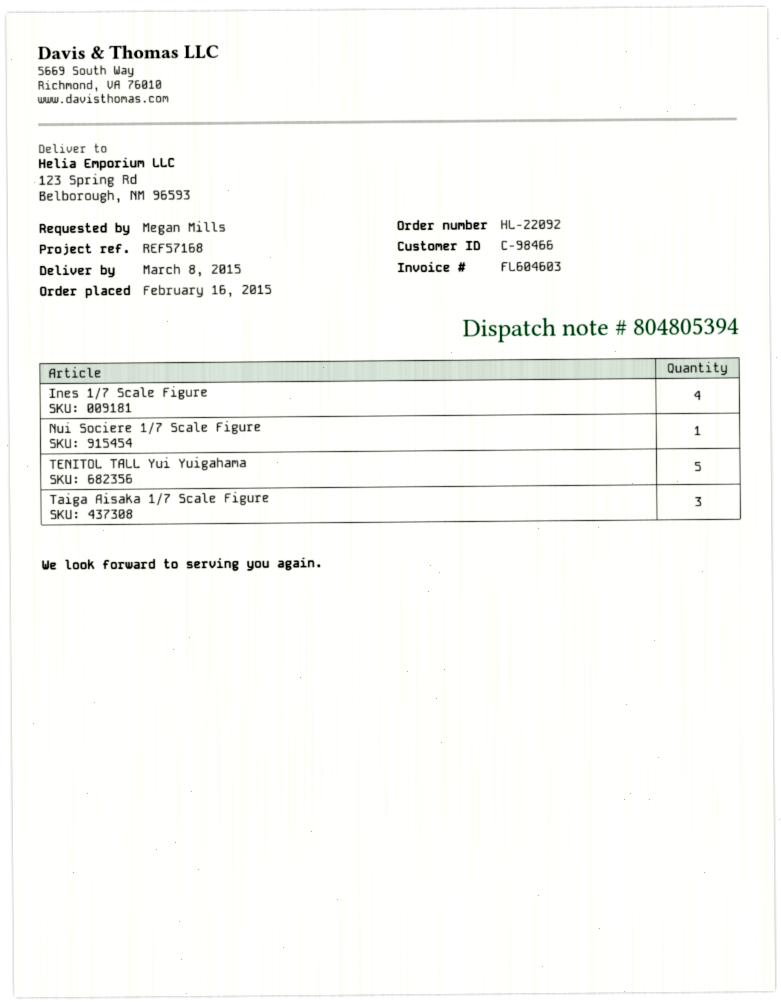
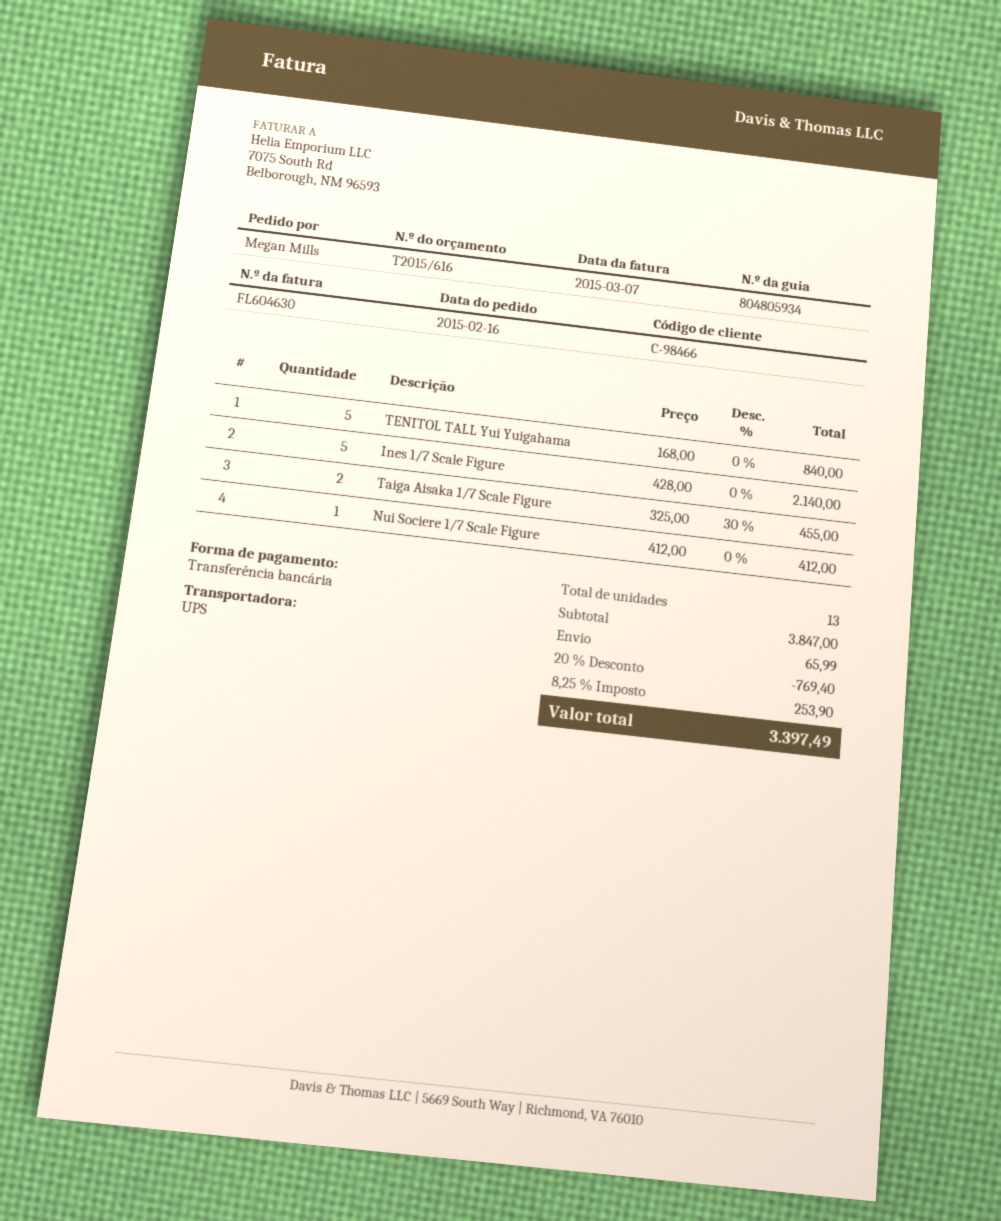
delivery note number: 804805394 -> 804805934
invoice number: FL604603 -> FL604630
Ines 1/7 Scale Figure: 4 -> 5
Taiga Aisaka 1/7 Scale Figure: 3 -> 2

